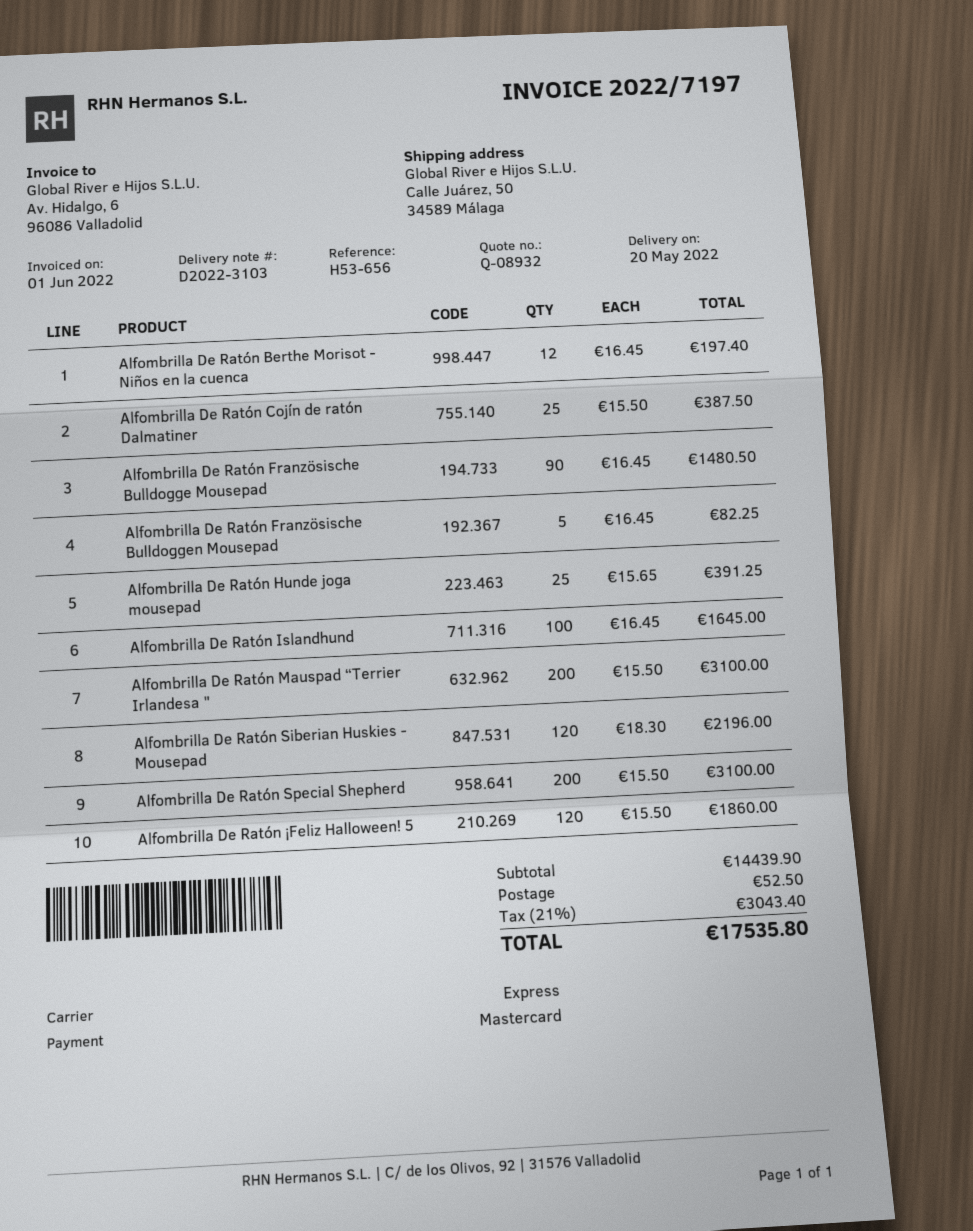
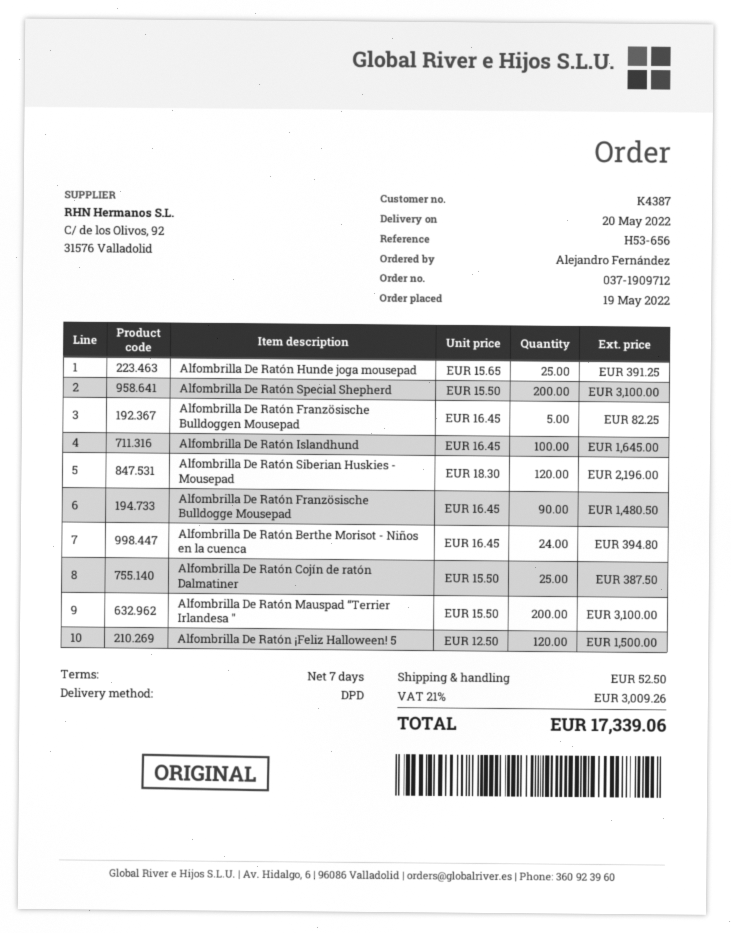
shipping method: express -> DPD
Alfombrilla De Ratón Berthe Morisot - Niños en la cuenca: 12 x 16.45 = 197.40 -> 24 x 16.45 = 394.80
Alfombrilla De Ratón ¡Feliz Halloween! 5: 120 x 15.50 = 1860.00 -> 120 x 12.50 = 1500.00
tax: 21% = 3043.40 -> 21% = 3009.26
total: 17535.80 -> 17339.06

